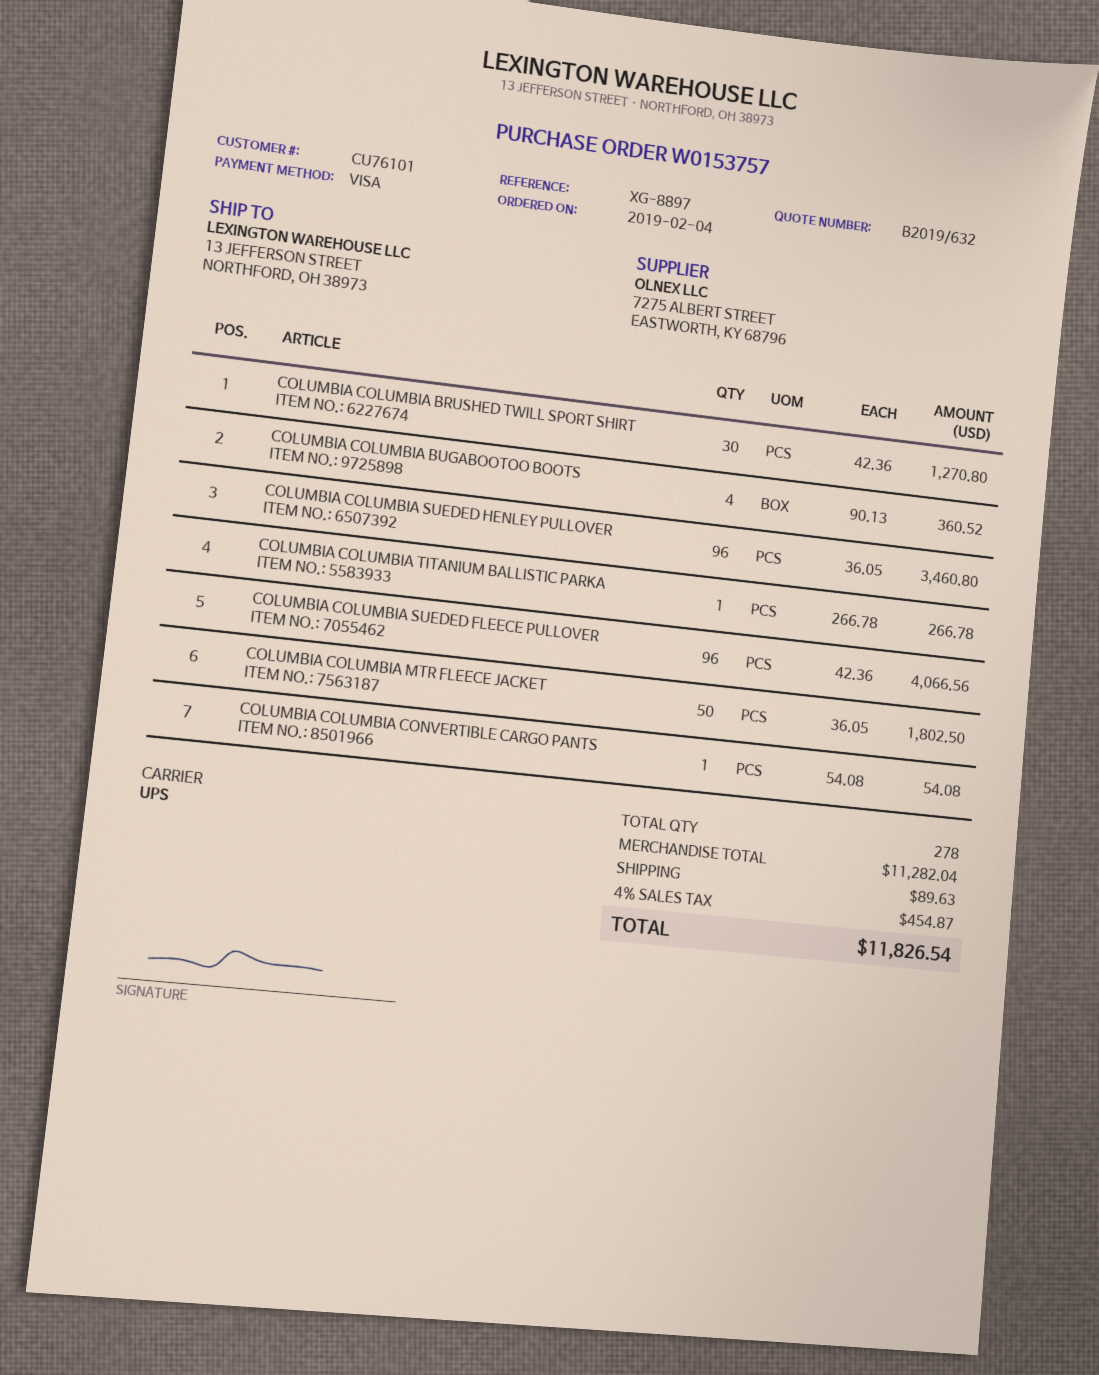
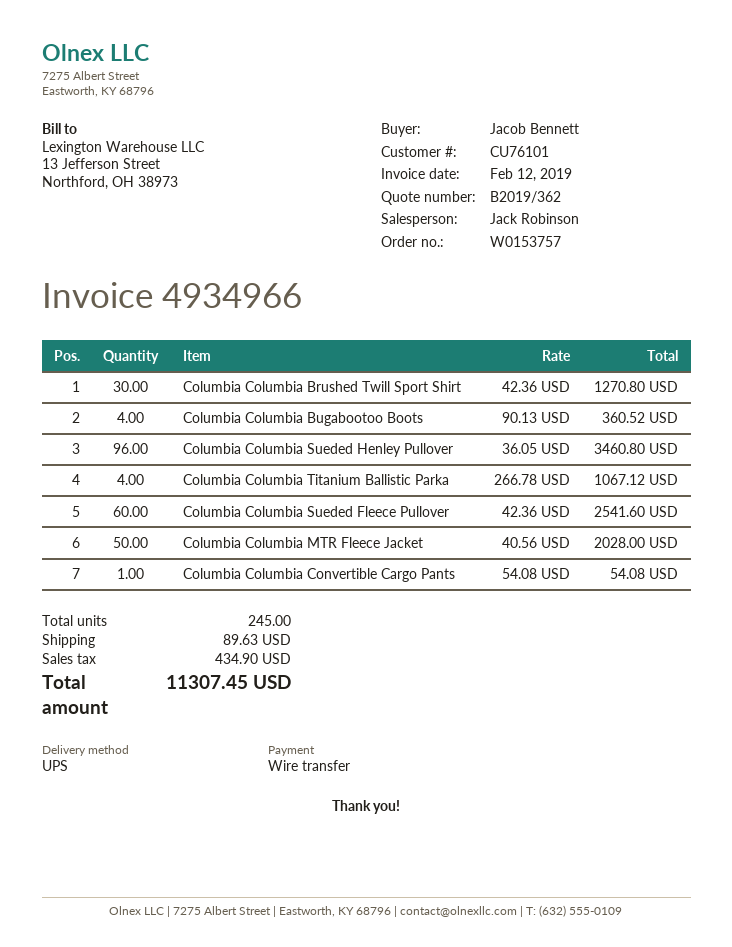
quote number: B2019/632 -> B2019/362
payment method: Visa -> bank transfer
COLUMBIA COLUMBIA TITANIUM BALLISTIC PARKA: 1 x 266.78 = 266.78 -> 4 x 266.78 = 1067.12
COLUMBIA COLUMBIA SUEDED FLEECE PULLOVER: 96 x 42.36 = 4066.56 -> 60 x 42.36 = 2541.60
COLUMBIA COLUMBIA MTR FLEECE JACKET: 50 x 36.05 = 1802.50 -> 50 x 40.56 = 2028.00
total quantity: 278 -> 245
tax: 454.87 -> 434.90
total: 11826.54 -> 11307.45

